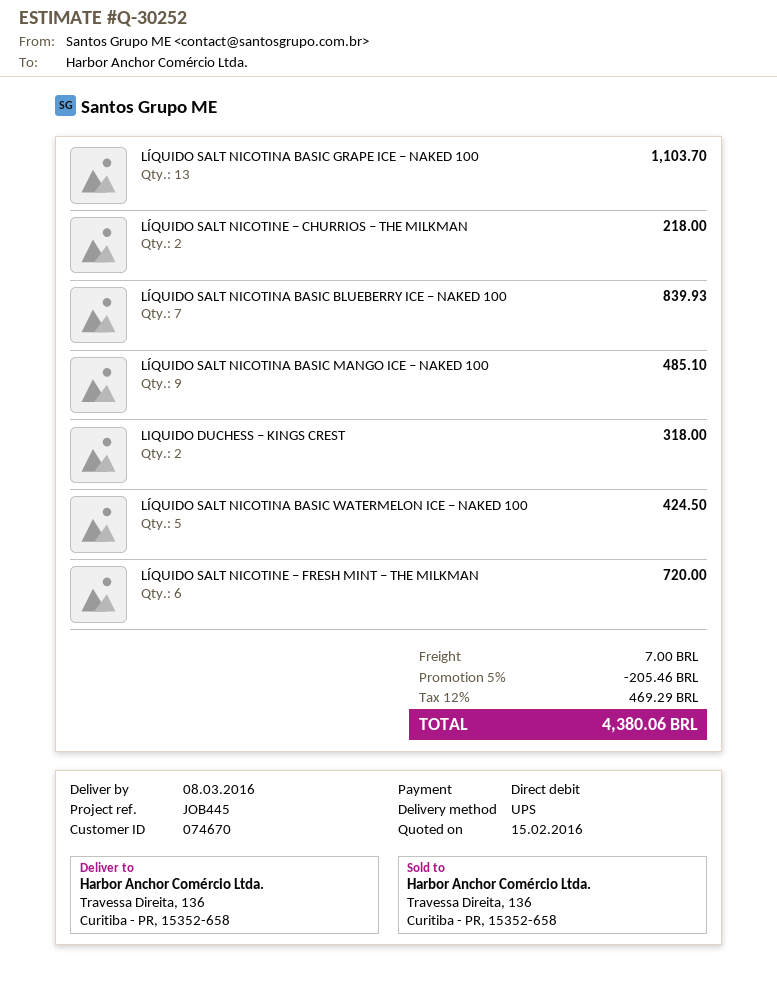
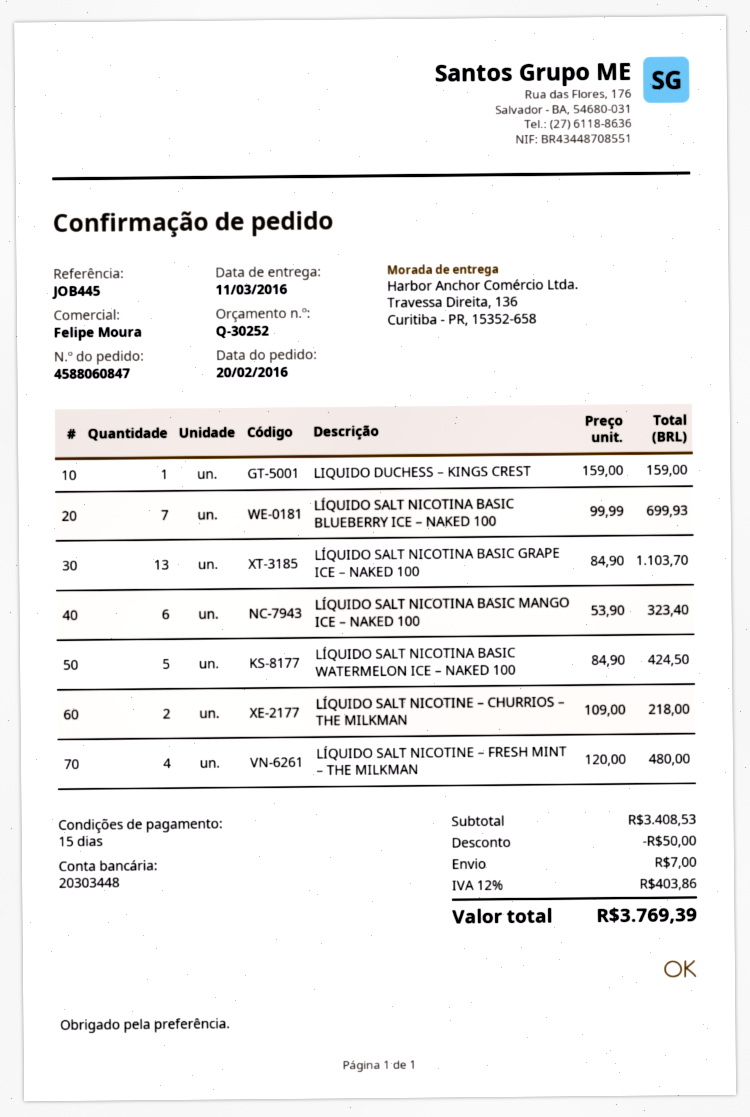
delivery date: 2016-03-08 -> 2016-03-11
LÍQUIDO SALT NICOTINA BASIC BLUEBERRY ICE – NAKED 100: 7 for 839.93 -> 7 for 699.93
LÍQUIDO SALT NICOTINA BASIC MANGO ICE – NAKED 100: 9 for 485.10 -> 6 for 323.40
LIQUIDO DUCHESS – KINGS CREST: 2 for 318.00 -> 1 for 159.00
LÍQUIDO SALT NICOTINE – FRESH MINT – THE MILKMAN: 6 for 720.00 -> 4 for 480.00
discount: 205.46 -> 50.00
tax: 12% = 469.29 -> 12% = 403.86
total: 4380.06 -> 3769.39

